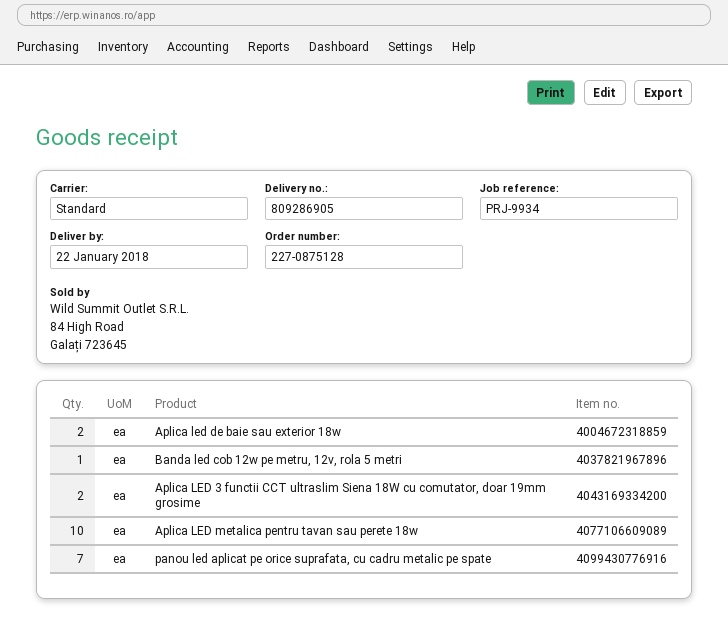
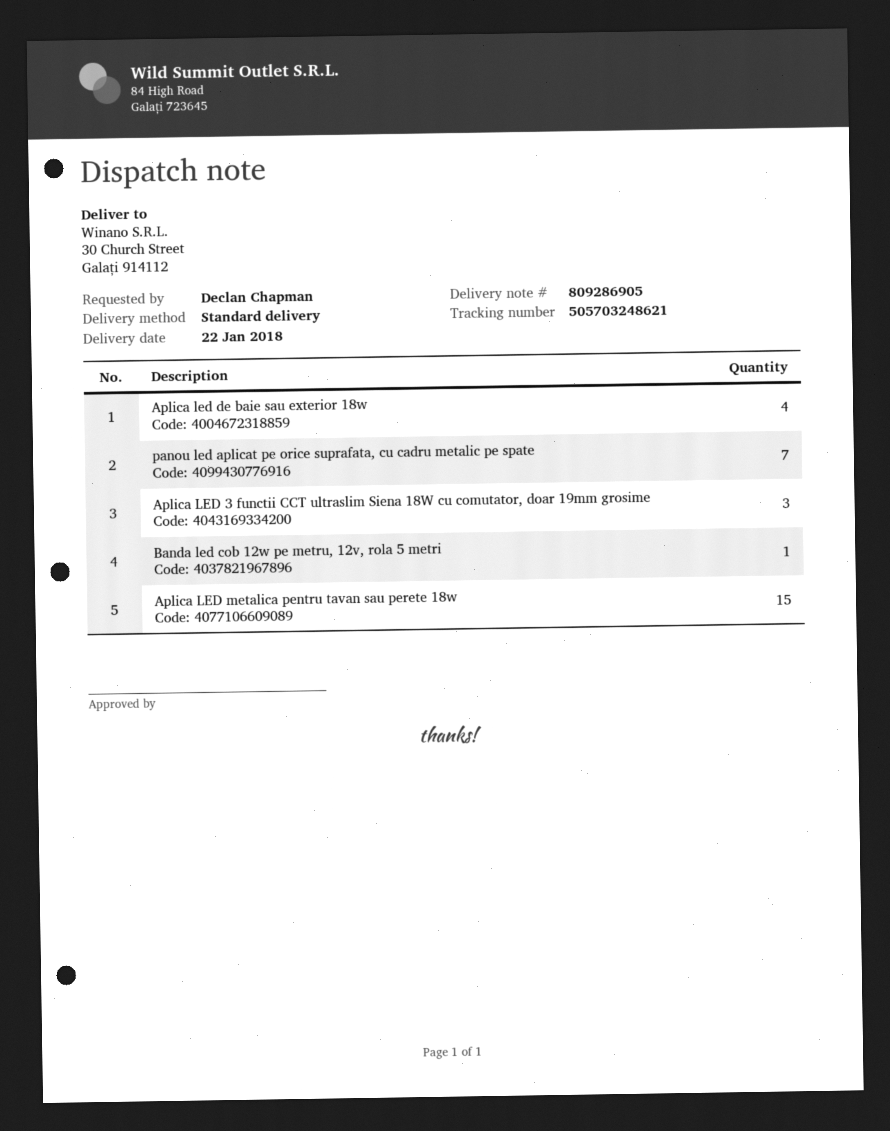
Aplica led de baie sau exterior 18w: 2 -> 4
Aplica LED 3 functii CCT ultraslim Siena 18W cu comutator, doar 19mm grosime: 2 -> 3
Aplica LED metalica pentru tavan sau perete 18w: 10 -> 15

